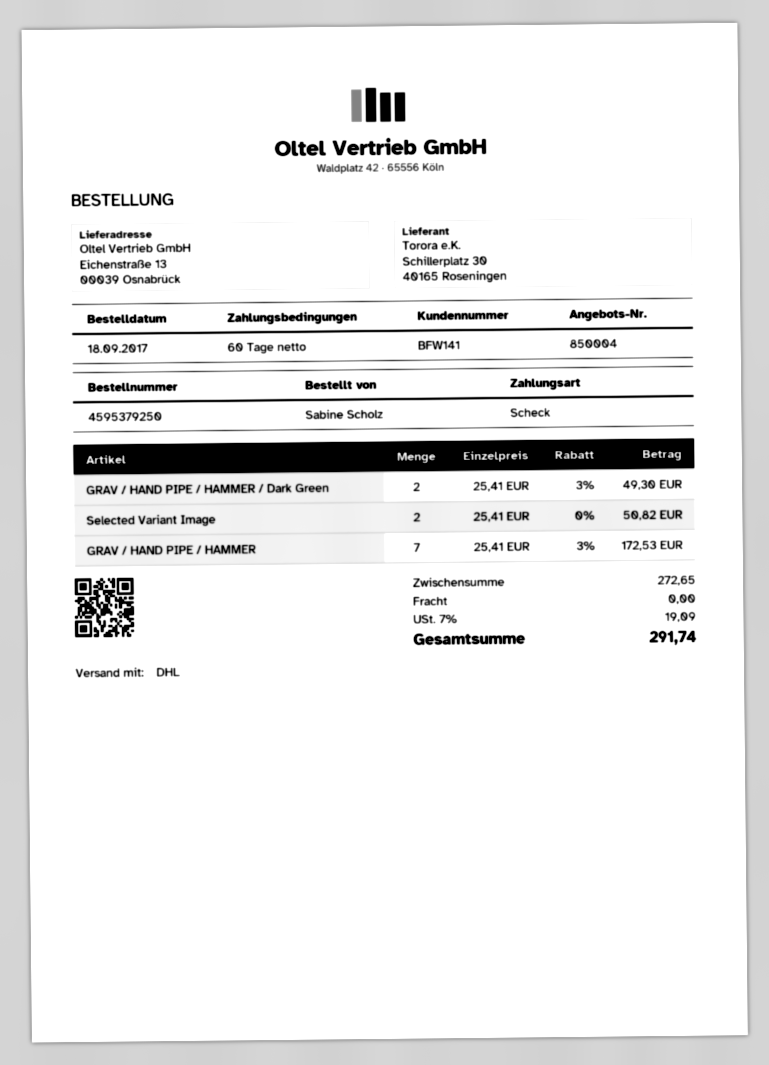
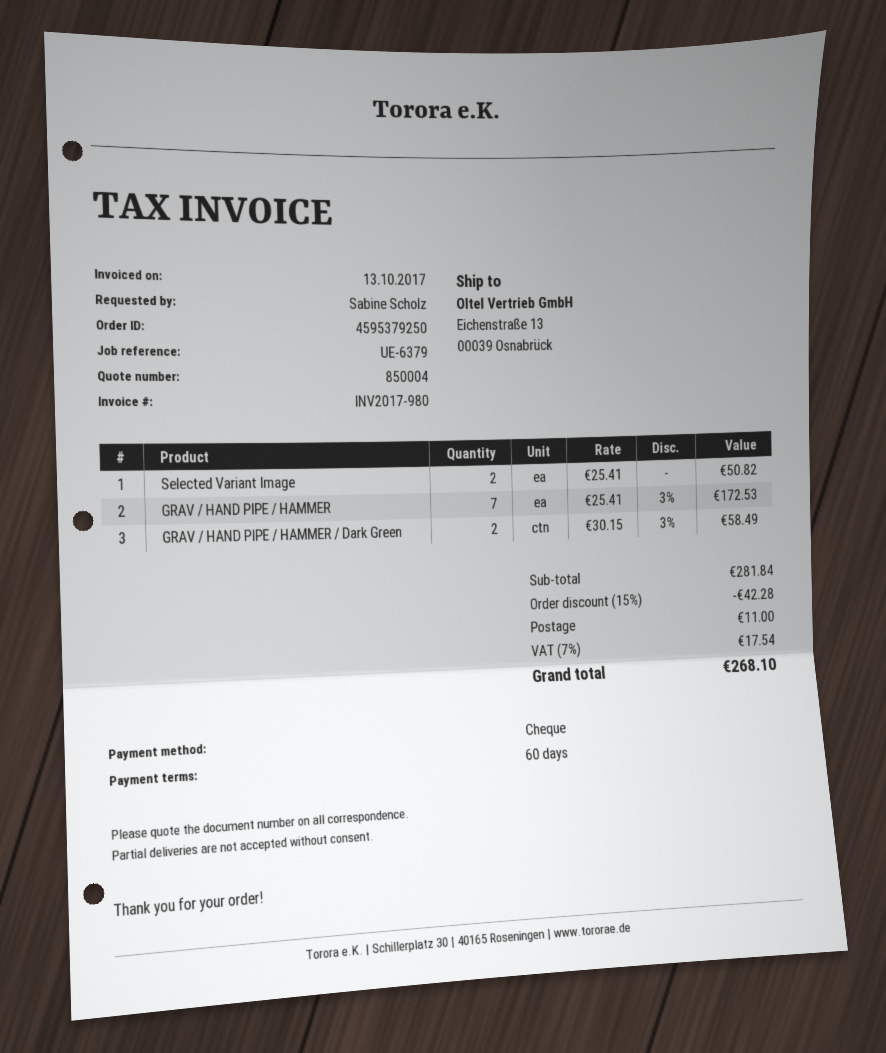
GRAV / HAND PIPE / HAMMER / Dark Green: 2 x 25.41 - 3% = 49.30 -> 2 x 30.15 - 3% = 58.49
subtotal: 272.65 -> 281.84
discount: none -> 15% = 42.28
shipping: 0.00 -> 11.00
tax: 7% = 19.09 -> 7% = 17.54
total: 291.74 -> 268.10

